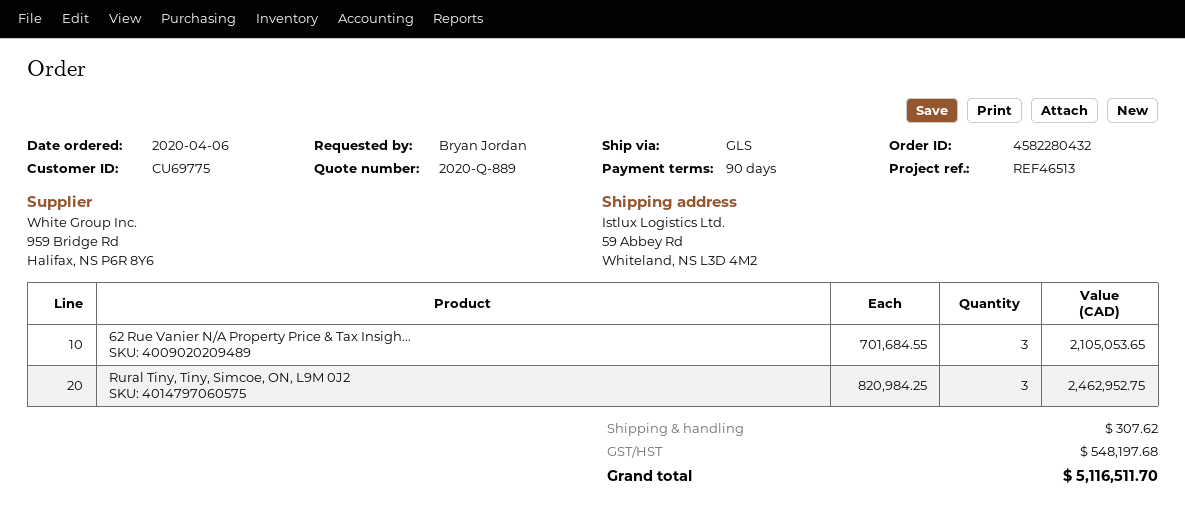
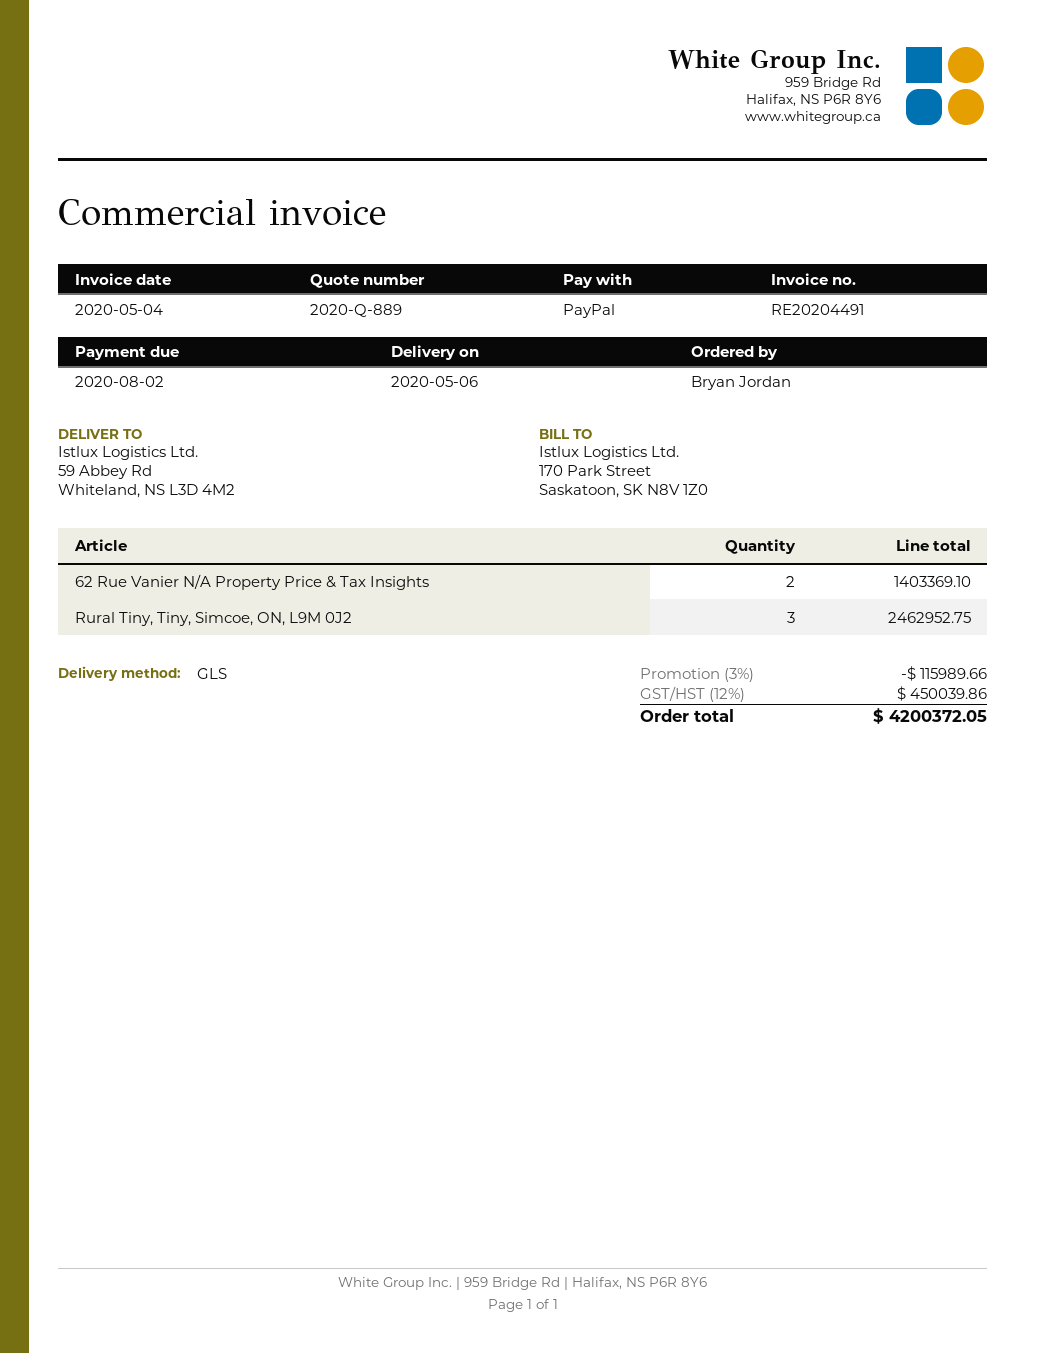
62 Rue Vanier N/A Property Price & Tax Insigh...: 3 for 2105053.65 -> 2 for 1403369.10
discount: none -> 3% = 115989.66
shipping: 307.62 -> none
tax: 548197.68 -> 450039.86
total: 5116511.70 -> 4200372.05

